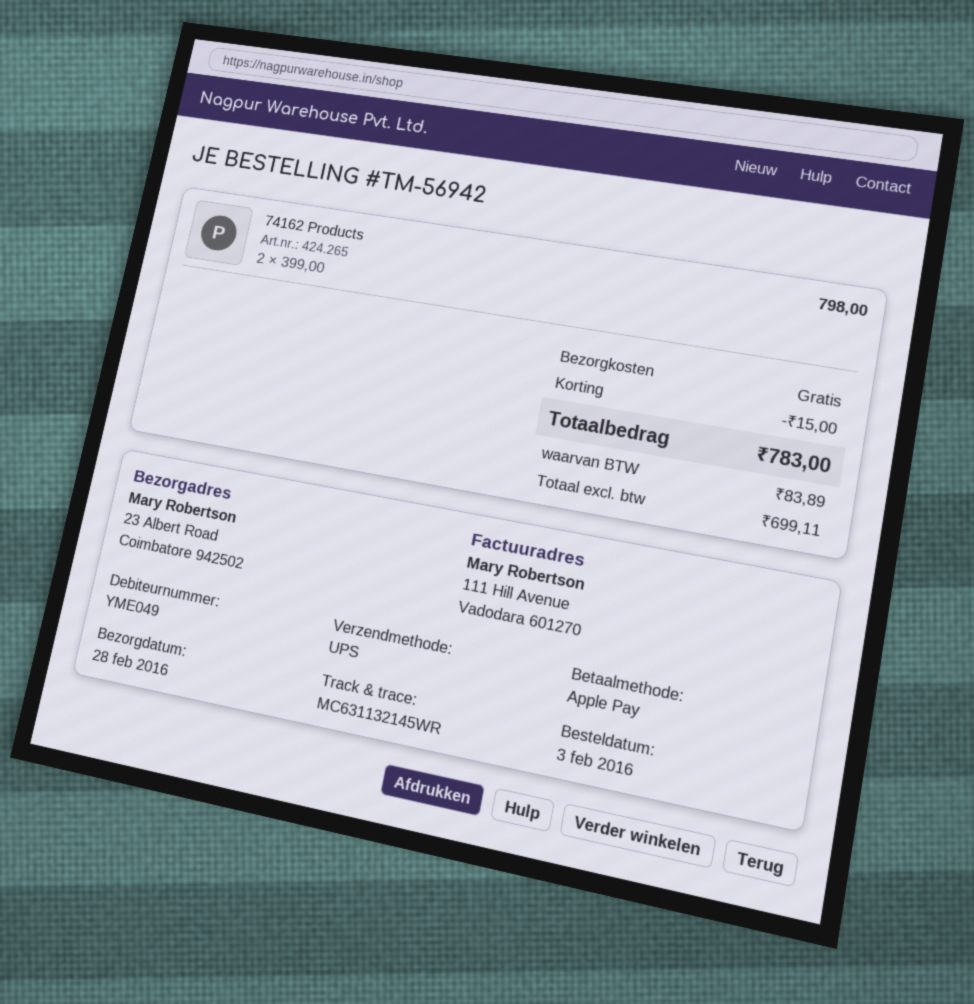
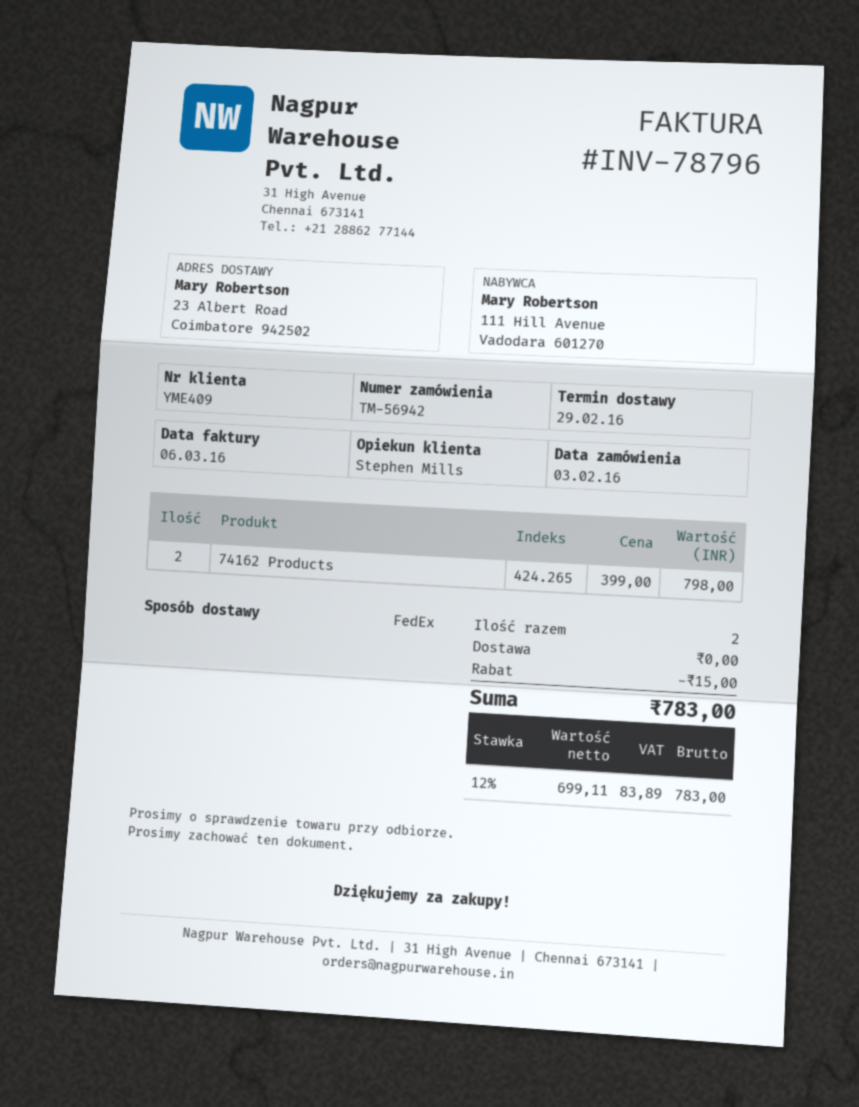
delivery date: 2016-02-28 -> 2016-02-29
customer number: YME049 -> YME409
shipping method: UPS -> FedEx

